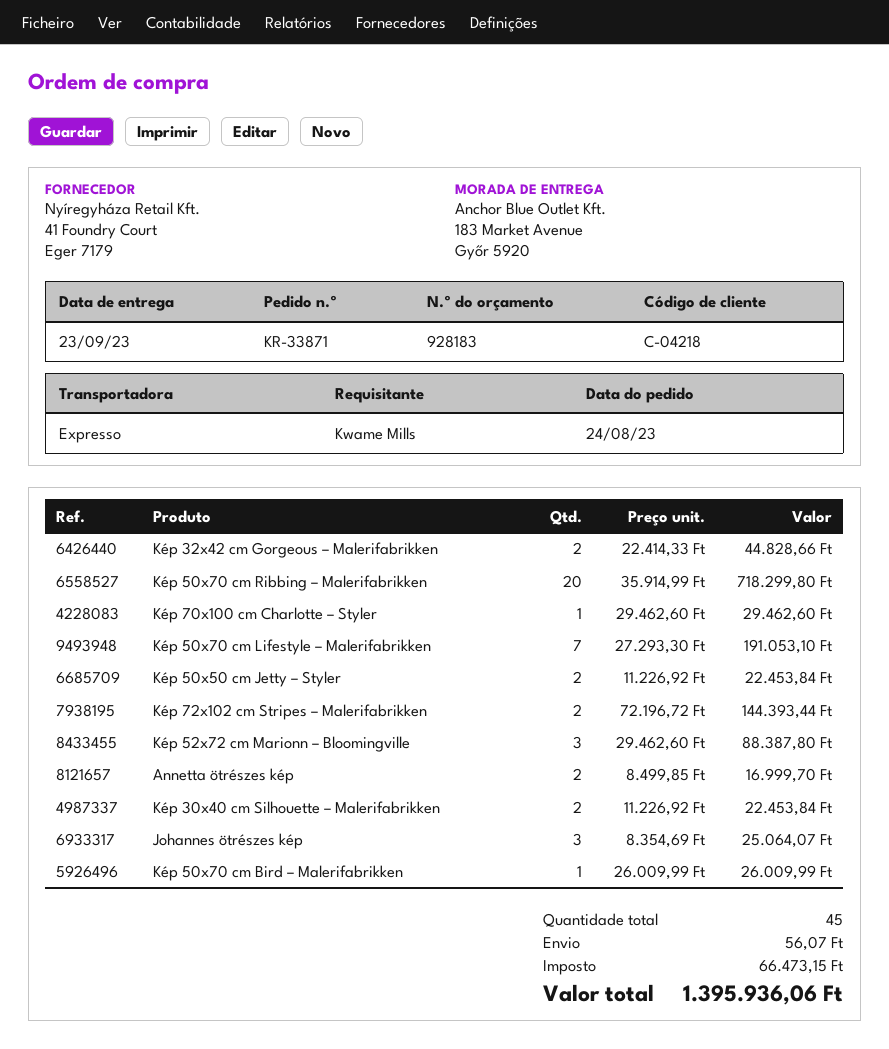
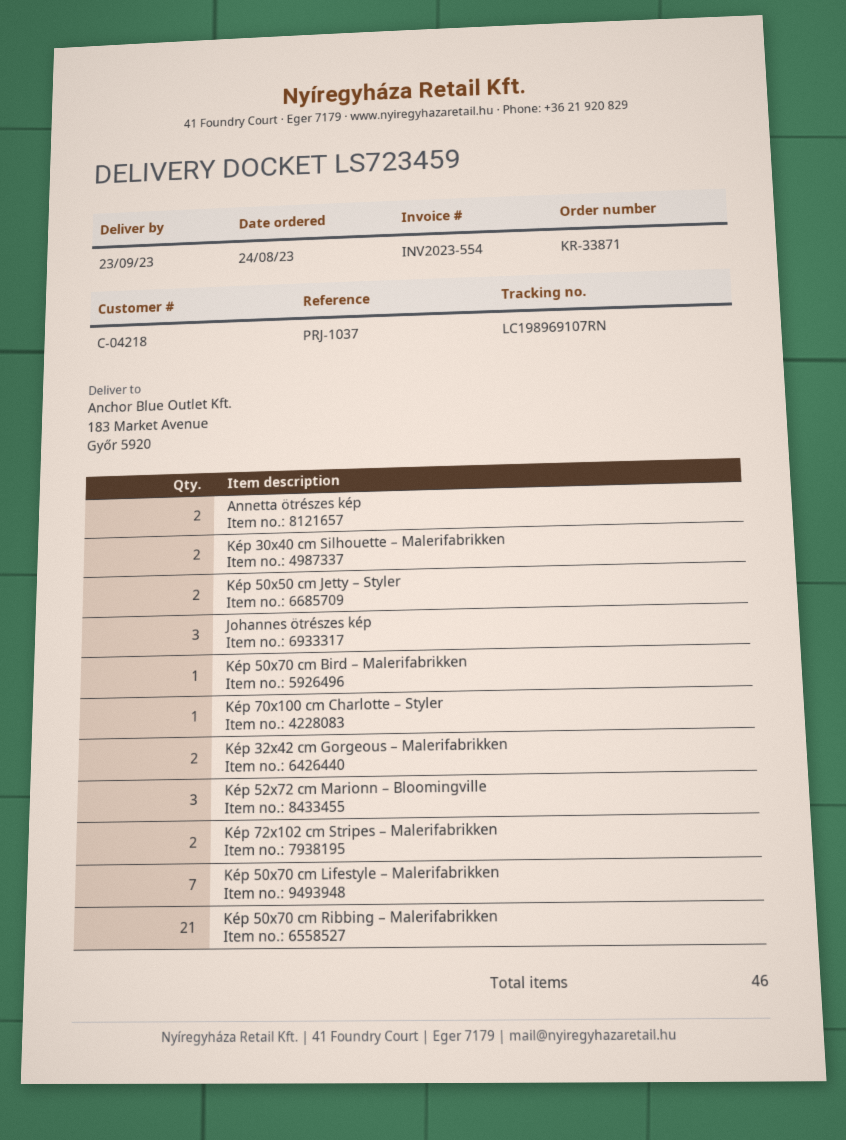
Kép 50x70 cm Ribbing – Malerifabrikken: 20 -> 21
total quantity: 45 -> 46

